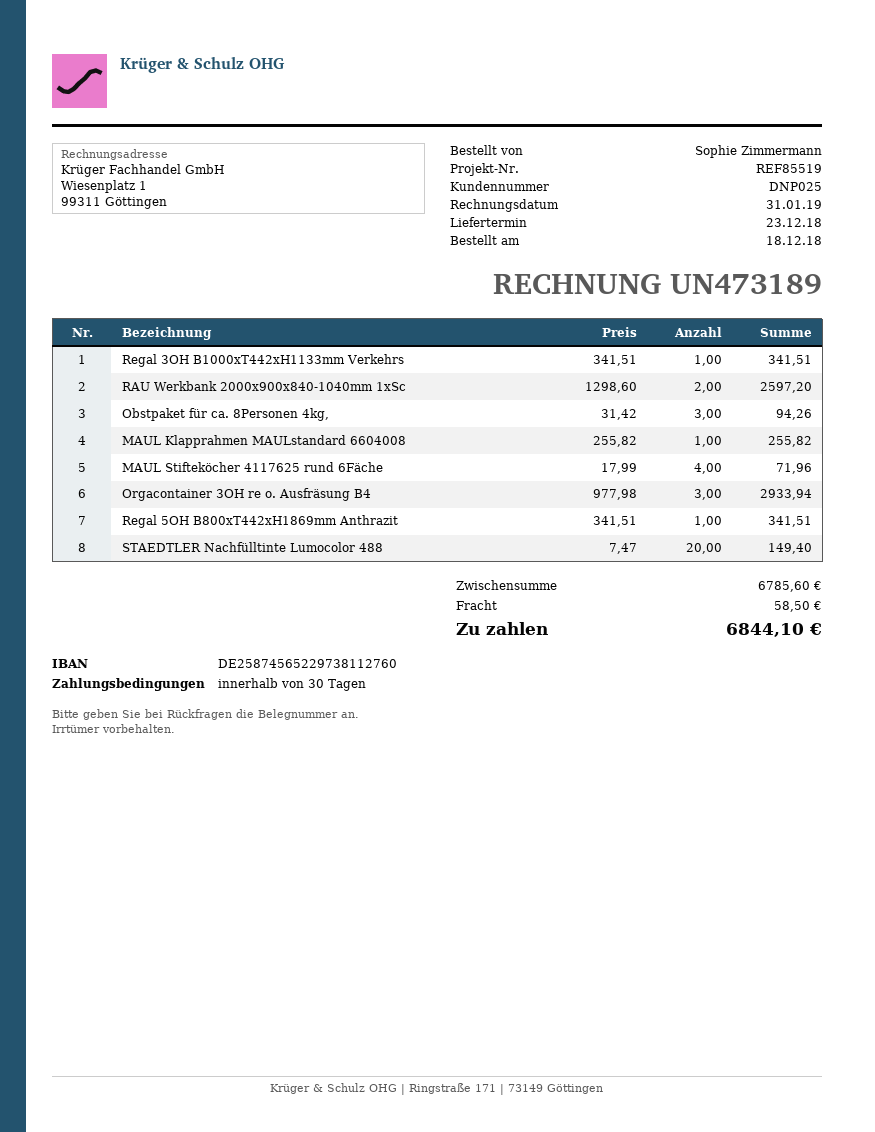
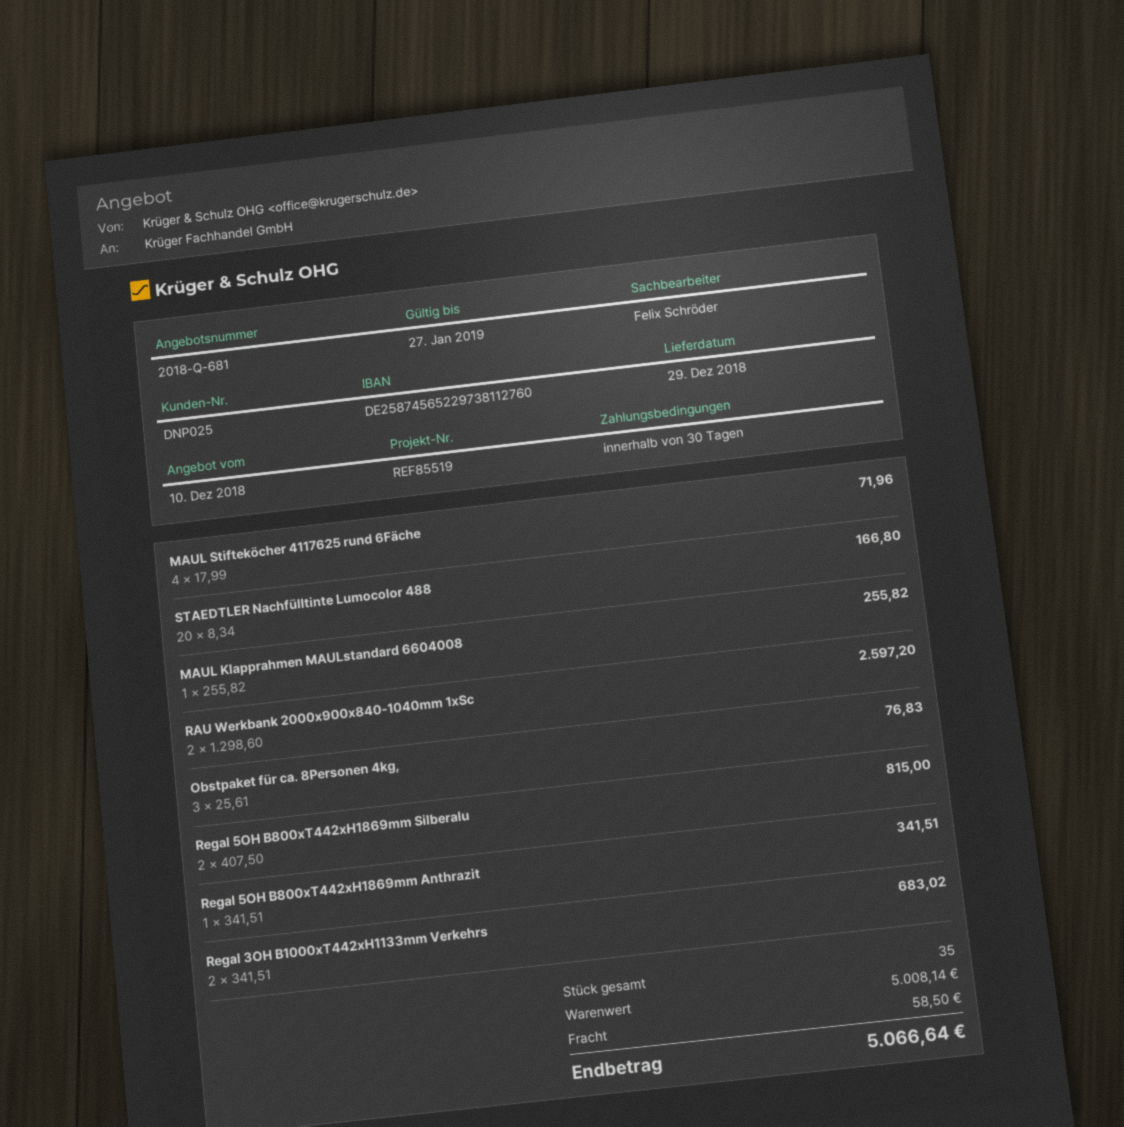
delivery date: 2018-12-23 -> 2018-12-29
Regal 3OH B1000xT442xH1133mm Verkehrs: 1 x 341.51 = 341.51 -> 2 x 341.51 = 683.02
Obstpaket für ca. 8Personen 4kg,: 3 x 31.42 = 94.26 -> 3 x 25.61 = 76.83
Orgacontainer 3OH re o. Ausfräsung B4: 3 x 977.98 = 2933.94 -> none
STAEDTLER Nachfülltinte Lumocolor 488: 20 x 7.47 = 149.40 -> 20 x 8.34 = 166.80
Regal 5OH B800xT442xH1869mm Silberalu: none -> 2 x 407.50 = 815.00
subtotal: 6785.60 -> 5008.14
total: 6844.10 -> 5066.64

